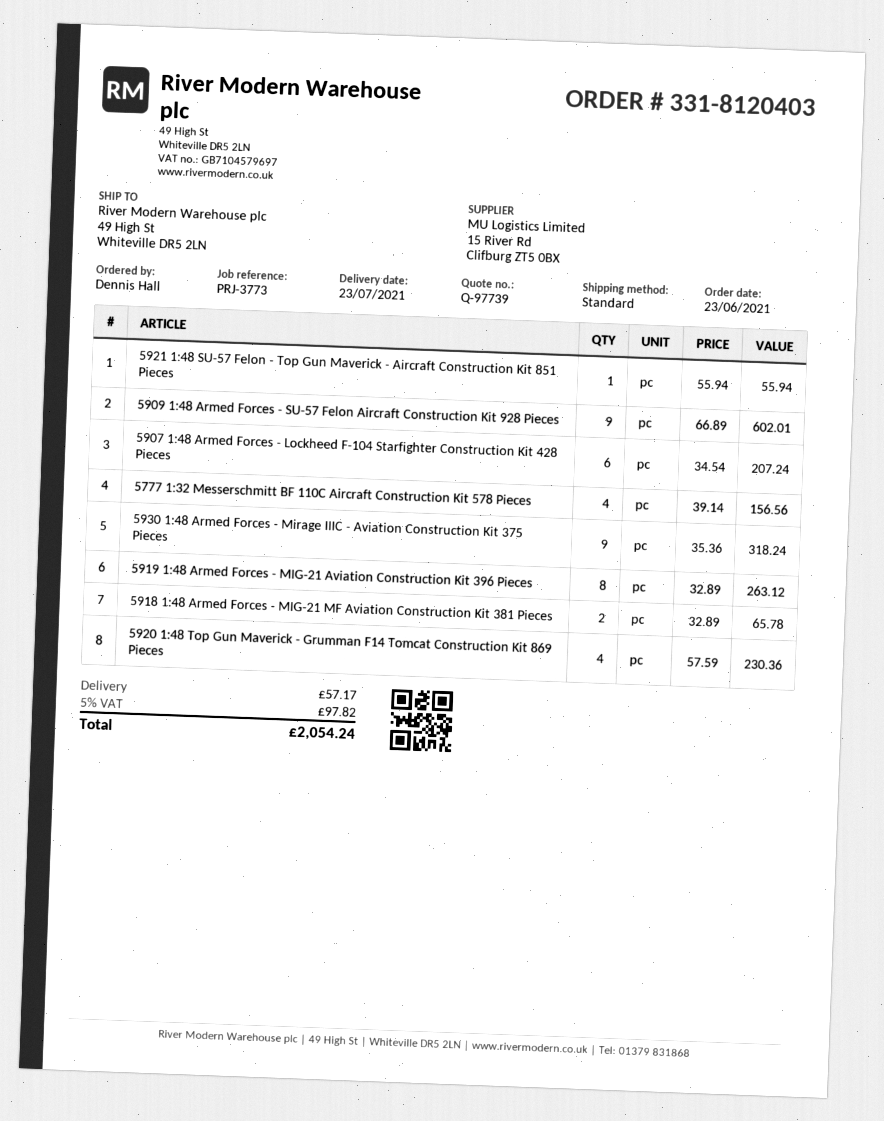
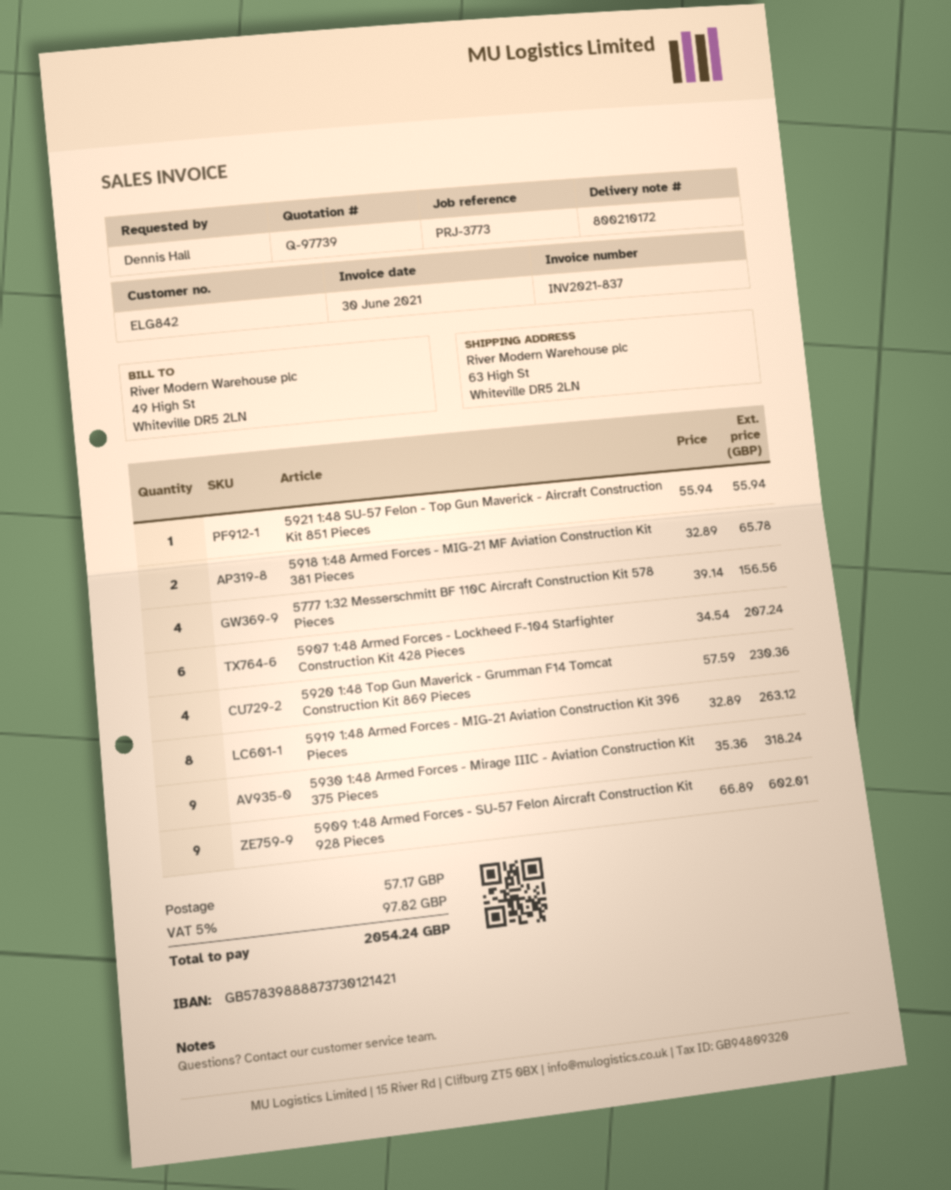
ship to: 49 High St, Whiteville DR5 2LN -> 63 High St, Whiteville DR5 2LN

